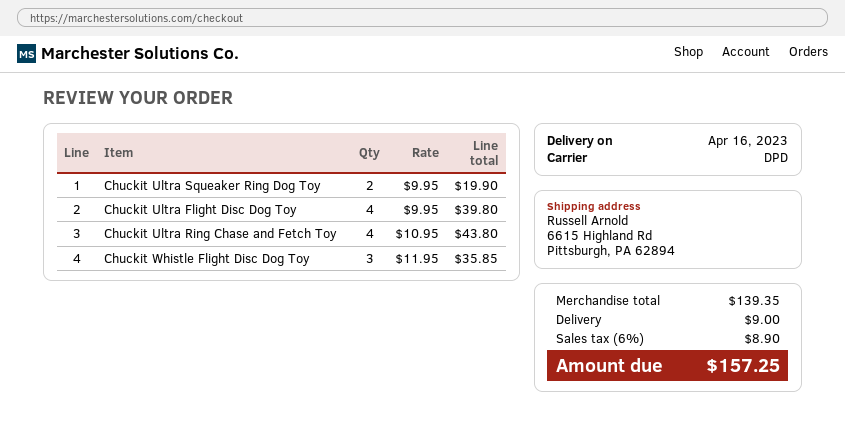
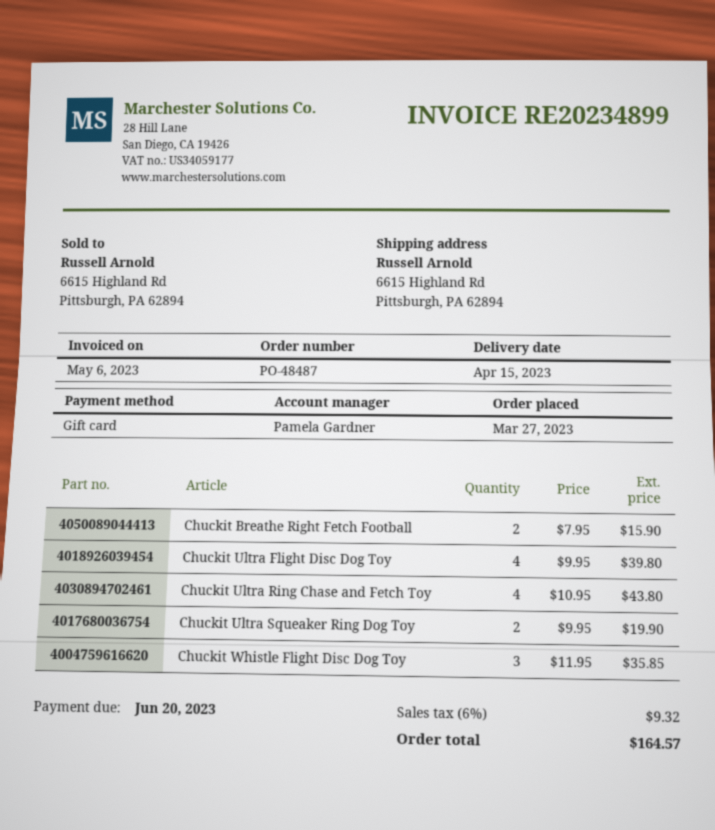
delivery date: 2023-04-16 -> 2023-04-15
Chuckit Breathe Right Fetch Football: none -> 2 x 7.95 = 15.90
shipping: 9.00 -> none
tax: 6% = 8.90 -> 6% = 9.32
total: 157.25 -> 164.57

